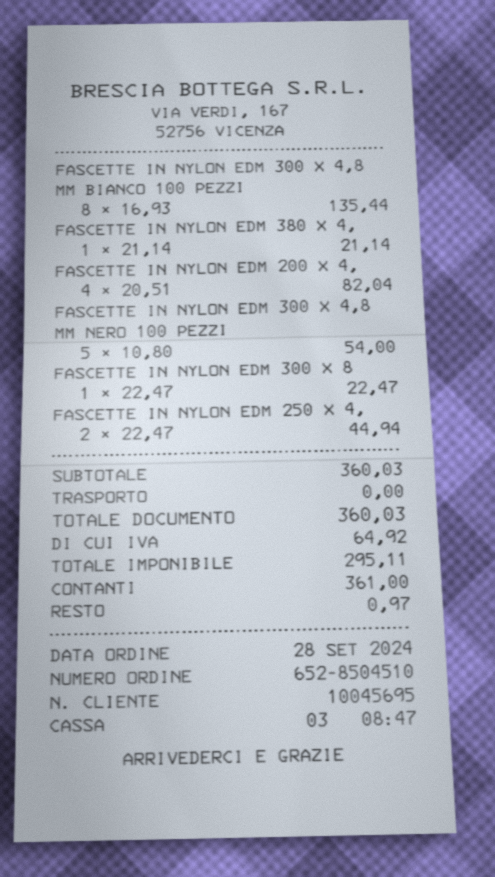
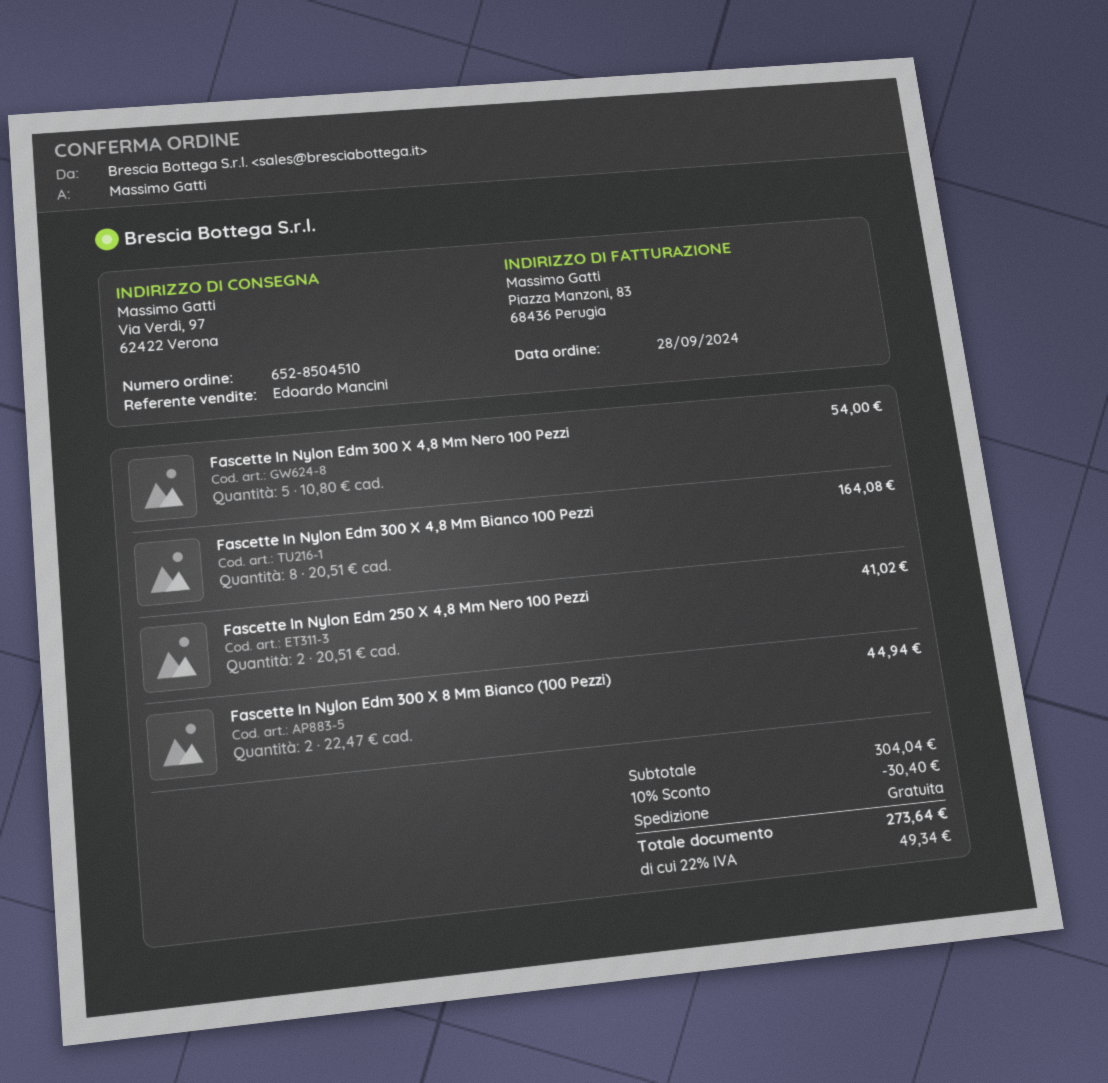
FASCETTE IN NYLON EDM 300 X 4,8 MM BIANCO 100 PEZZI: 8 x 16.93 = 135.44 -> 8 x 20.51 = 164.08
FASCETTE IN NYLON EDM 380 X 4,: 1 x 21.14 = 21.14 -> none
FASCETTE IN NYLON EDM 200 X 4,: 4 x 20.51 = 82.04 -> none
FASCETTE IN NYLON EDM 300 X 8: 1 x 22.47 = 22.47 -> 2 x 22.47 = 44.94
FASCETTE IN NYLON EDM 250 X 4,: 2 x 22.47 = 44.94 -> 2 x 20.51 = 41.02
subtotal: 360.03 -> 304.04
discount: none -> 10% = 30.40
tax: 64.92 -> 49.34
total: 360.03 -> 273.64

